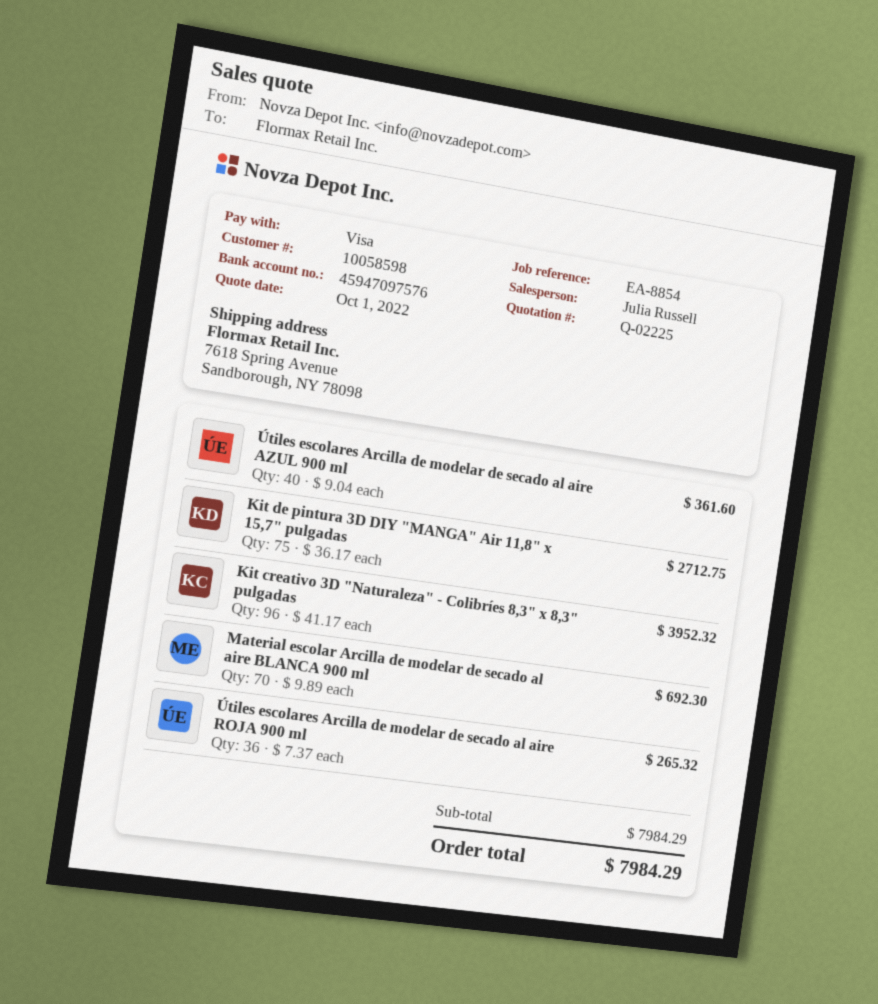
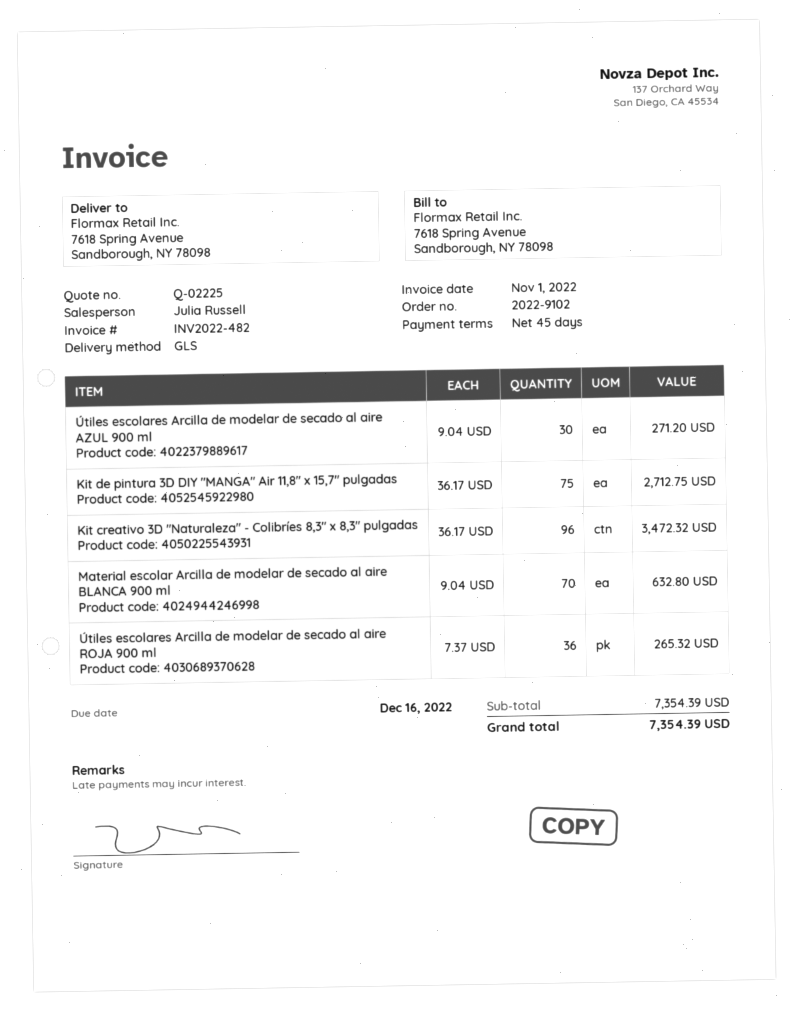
Útiles escolares Arcilla de modelar de secado al aire AZUL 900 ml: 40 x 9.04 = 361.60 -> 30 x 9.04 = 271.20
Kit creativo 3D "Naturaleza" - Colibríes 8,3" x 8,3" pulgadas: 96 x 41.17 = 3952.32 -> 96 x 36.17 = 3472.32
Material escolar Arcilla de modelar de secado al aire BLANCA 900 ml: 70 x 9.89 = 692.30 -> 70 x 9.04 = 632.80
subtotal: 7984.29 -> 7354.39
total: 7984.29 -> 7354.39

